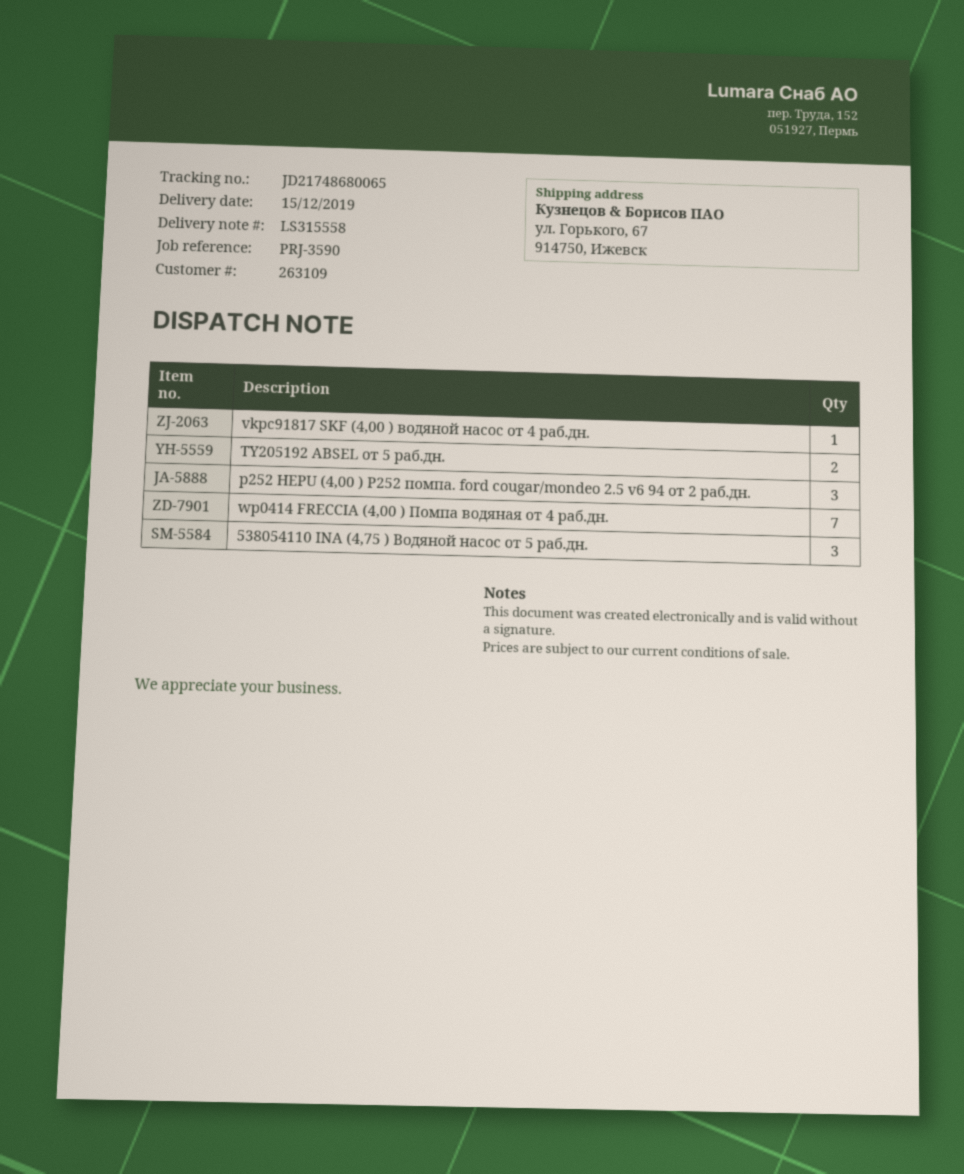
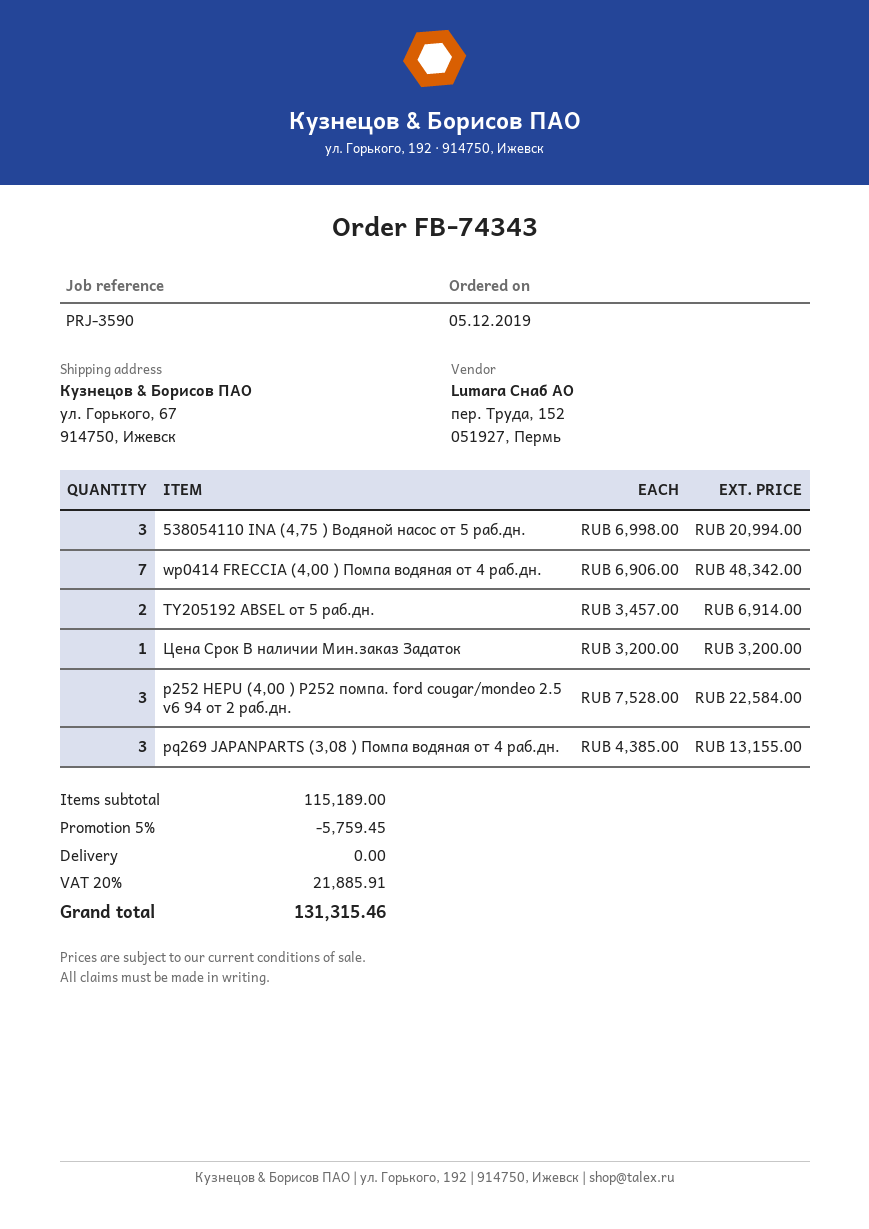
vkpc91817 SKF (4,00 ) водяной насос от 4 раб.дн.: 1 -> none
Цена Срок В наличии Мин.заказ Задаток: none -> 1
pq269 JAPANPARTS (3,08 ) Помпа водяная от 4 раб.дн.: none -> 3

